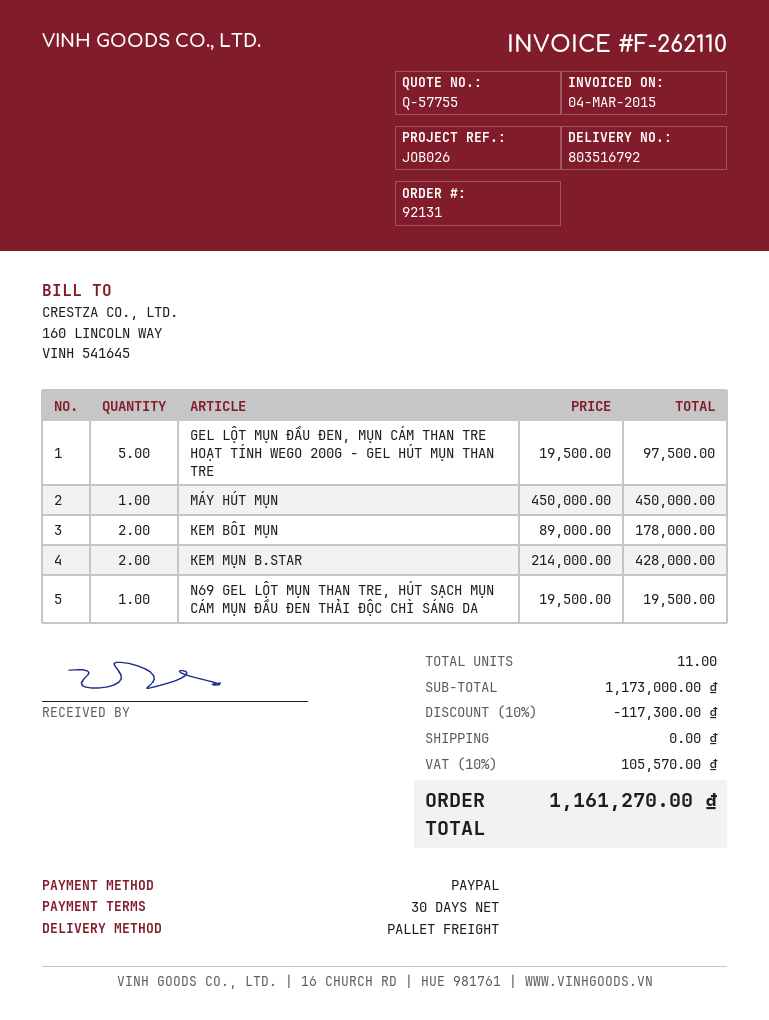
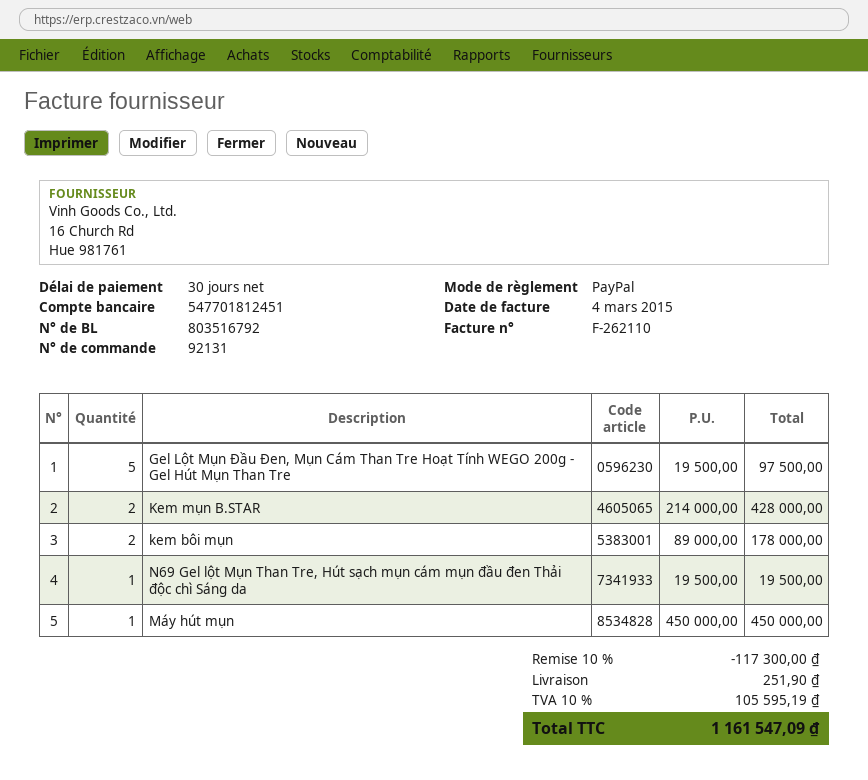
shipping: 0.00 -> 251.90
tax: 10% = 105570.00 -> 10% = 105595.19
total: 1161270.00 -> 1161547.09

